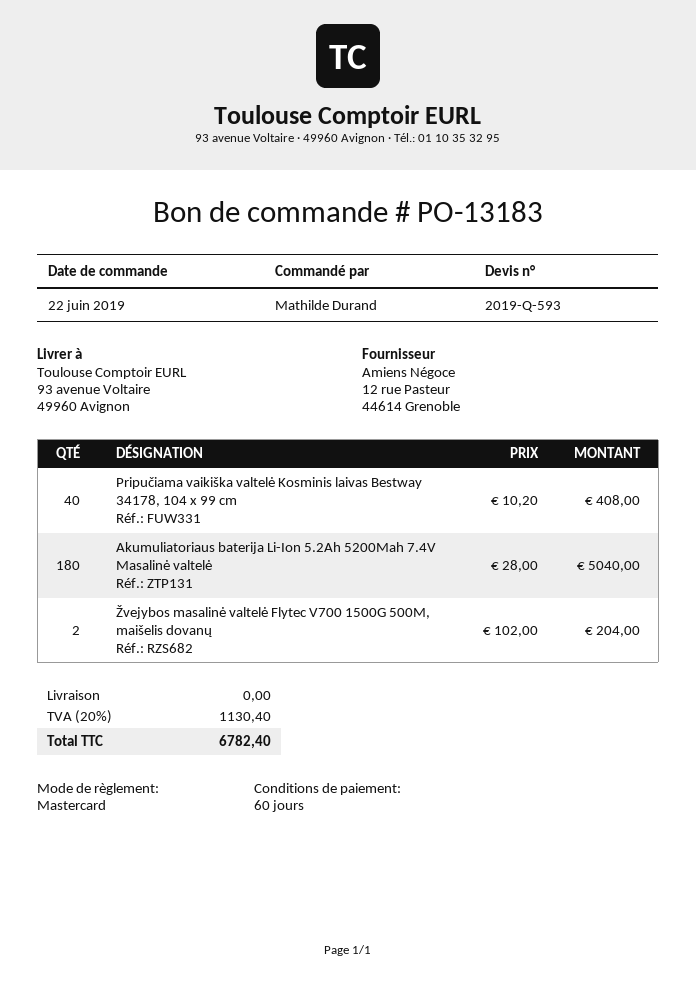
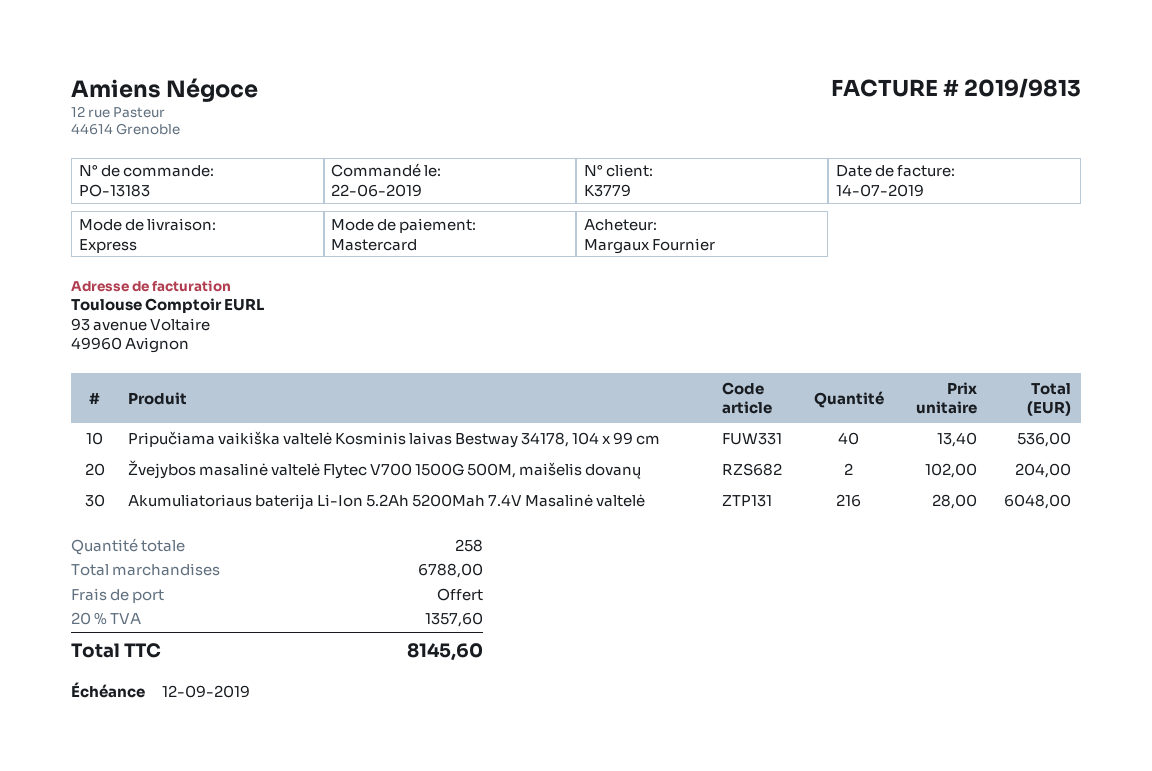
ordered by: Mathilde Durand -> Margaux Fournier
Pripučiama vaikiška valtelė Kosminis laivas Bestway 34178, 104 x 99 cm: 40 x 10.20 = 408.00 -> 40 x 13.40 = 536.00
Akumuliatoriaus baterija Li-Ion 5.2Ah 5200Mah 7.4V Masalinė valtelė: 180 x 28.00 = 5040.00 -> 216 x 28.00 = 6048.00
tax: 20% = 1130.40 -> 20% = 1357.60
total: 6782.40 -> 8145.60

